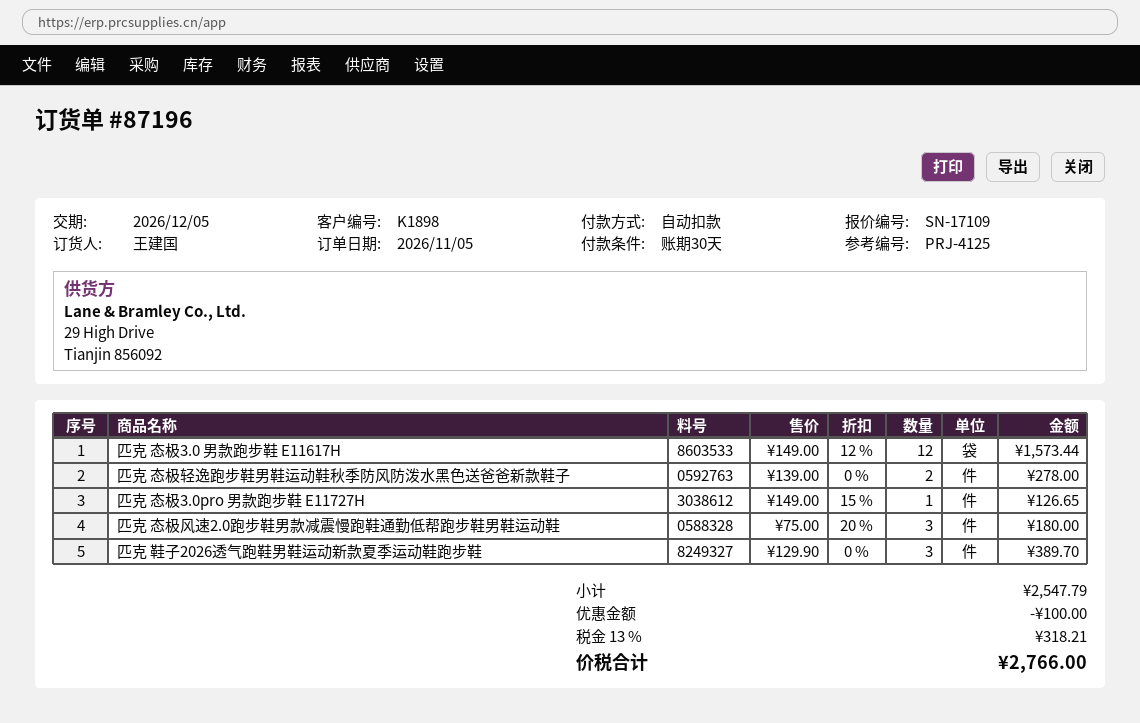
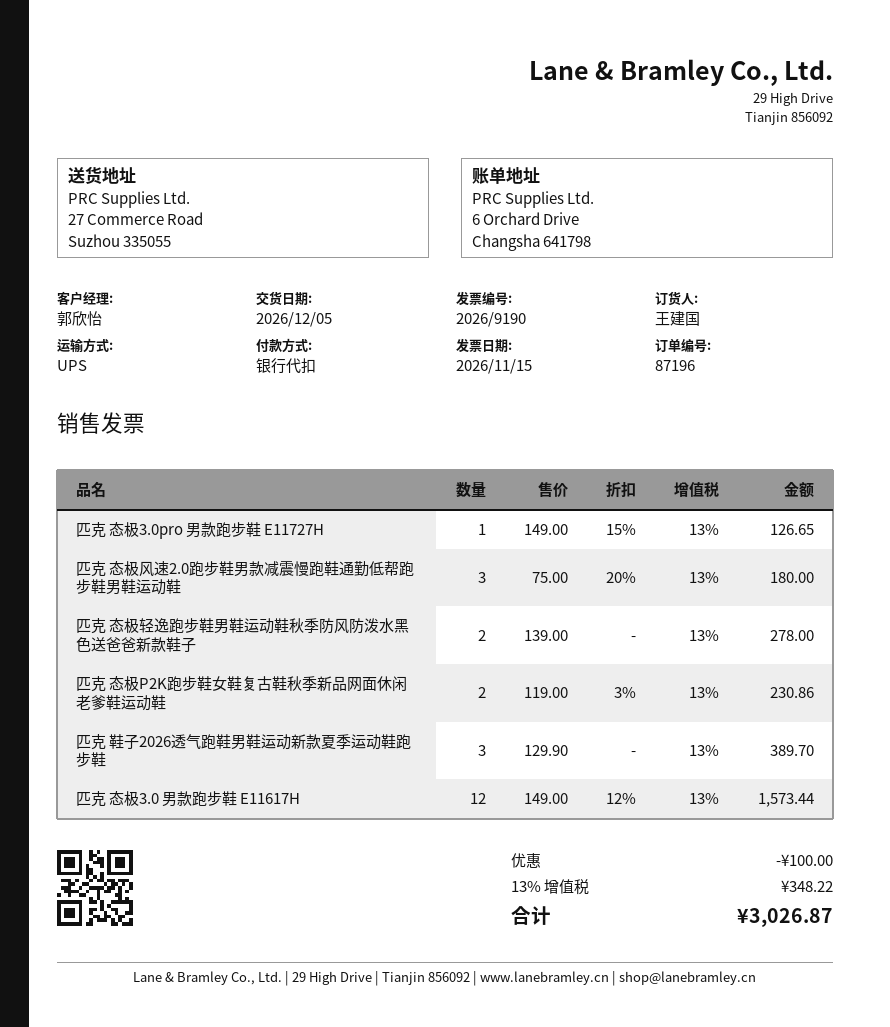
匹克 态极P2K跑步鞋女鞋复古鞋秋季新品网面休闲老爹鞋运动鞋: none -> 2 x 119.00 - 3% = 230.86
tax: 13% = 318.21 -> 13% = 348.22
total: 2766.00 -> 3026.87

